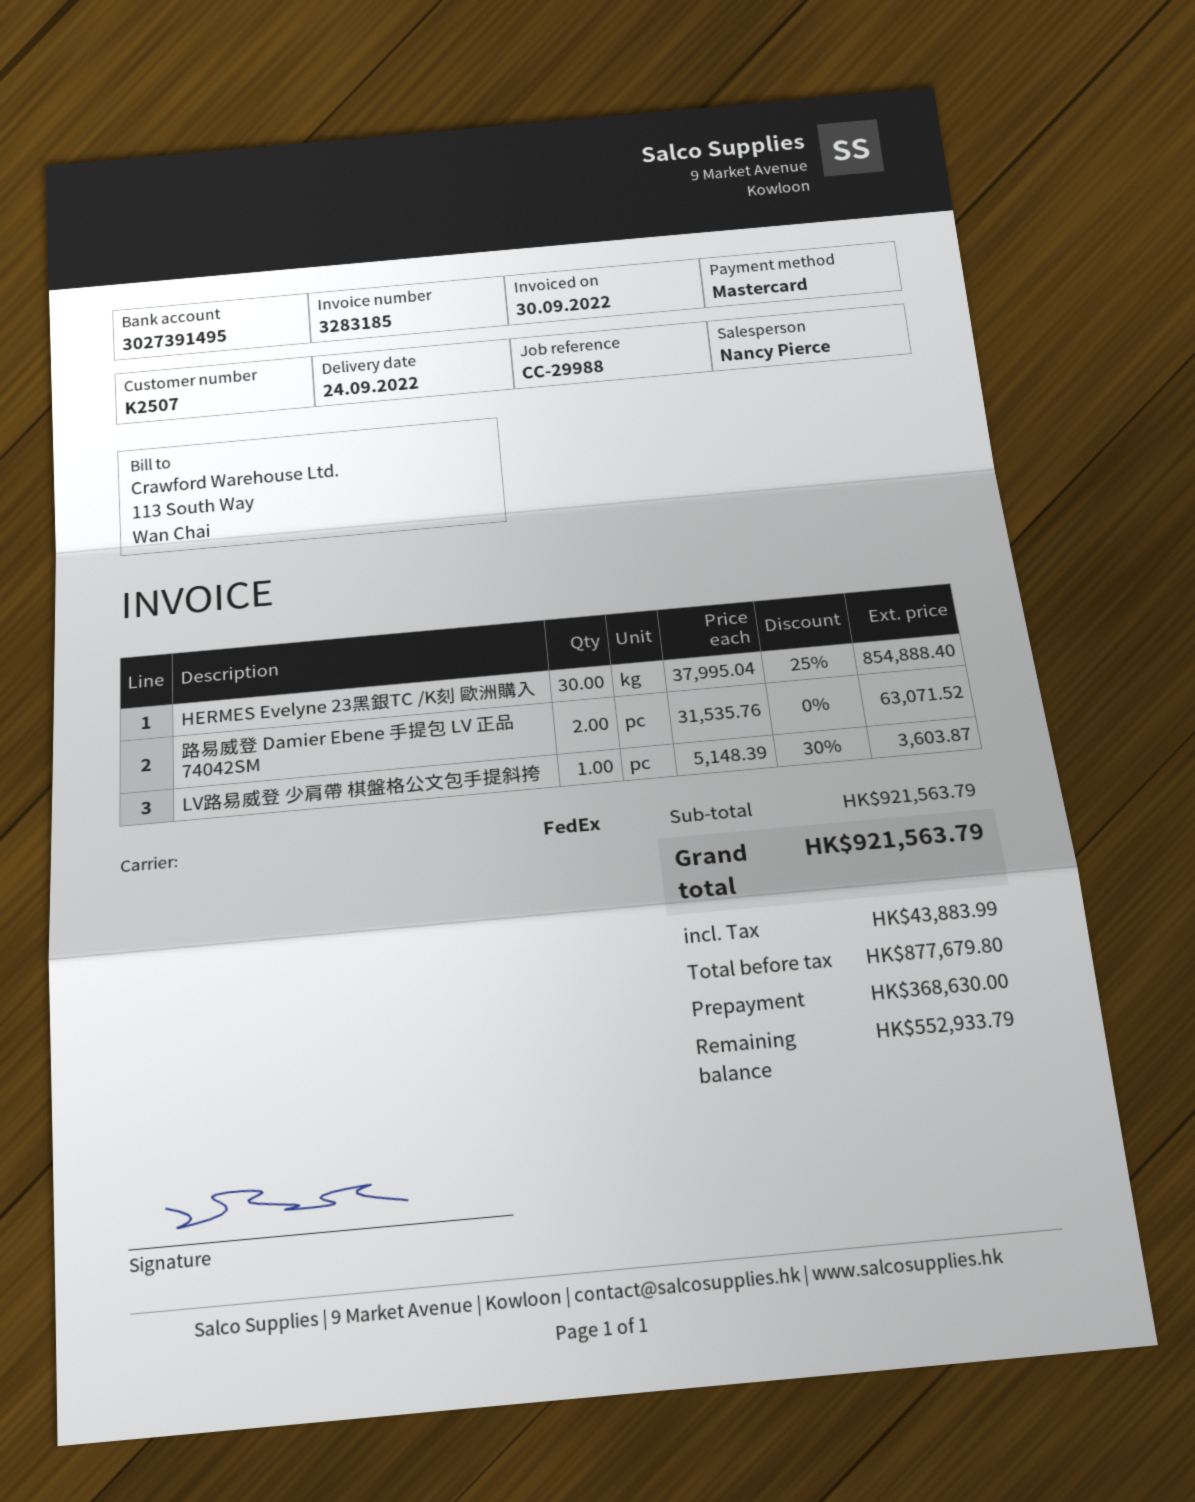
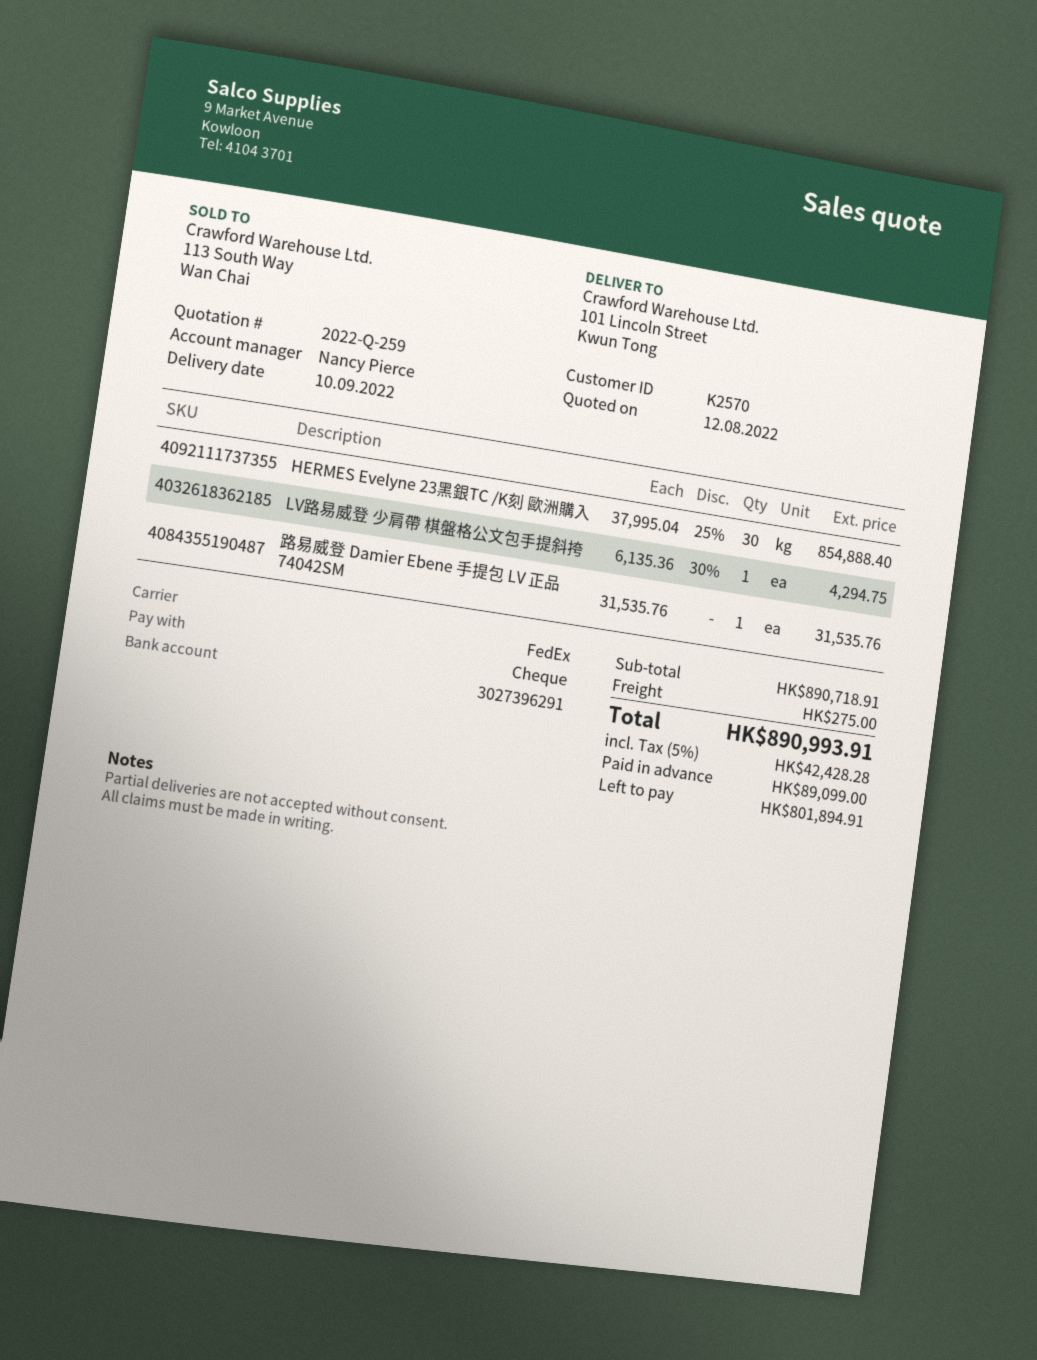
delivery date: 2022-09-24 -> 2022-09-10
customer number: K2507 -> K2570
payment method: Mastercard -> cheque
bank account: 3027391495 -> 3027396291
路易威登 Damier Ebene 手提包 LV 正品 74042SM: 2 x 31535.76 = 63071.52 -> 1 x 31535.76 = 31535.76
LV路易威登 少肩帶 棋盤格公文包手提斜挎: 1 x 5148.39 - 30% = 3603.87 -> 1 x 6135.36 - 30% = 4294.75
subtotal: 921563.79 -> 890718.91
shipping: none -> 275.00
tax: 43883.99 -> 42428.28
total: 921563.79 -> 890993.91
deposit: 368630.00 -> 89099.00
balance: 552933.79 -> 801894.91

